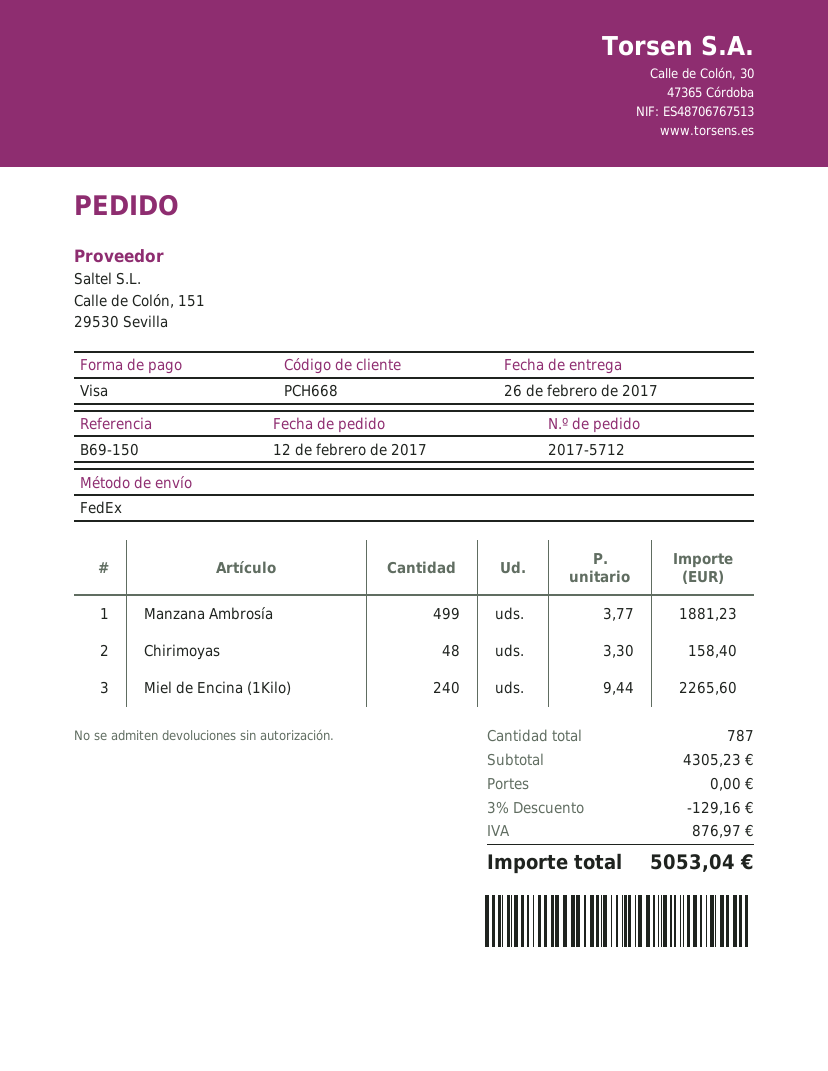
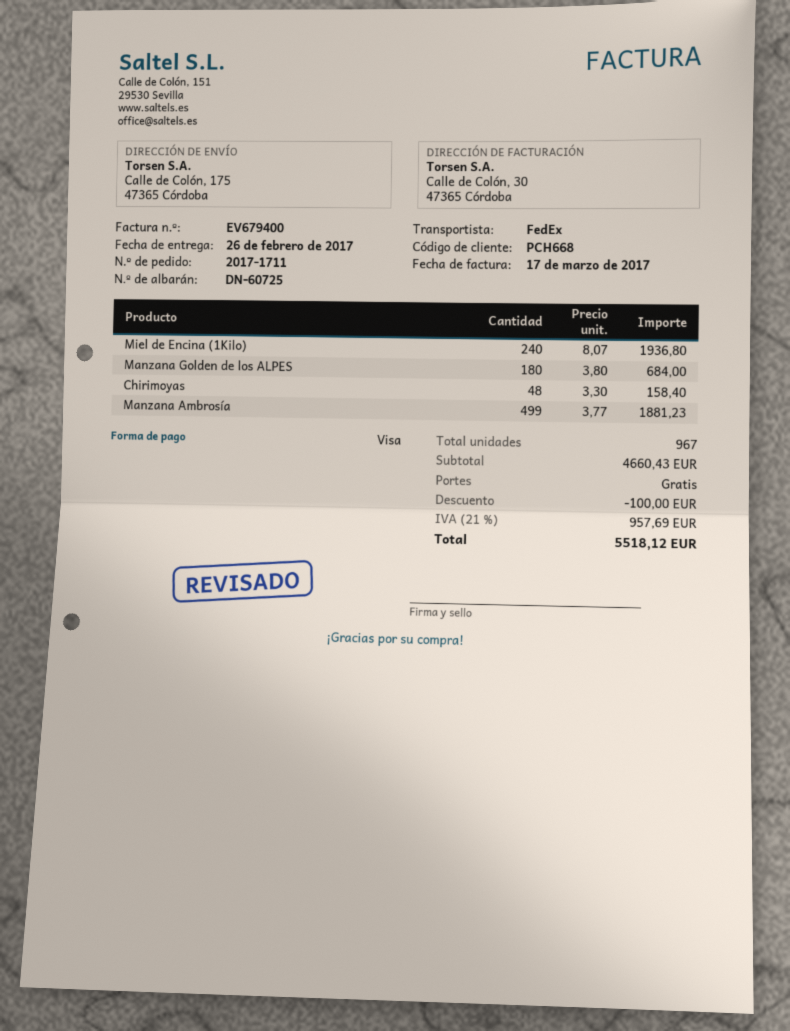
order number: 2017-5712 -> 2017-1711
Miel de Encina (1Kilo): 240 x 9.44 = 2265.60 -> 240 x 8.07 = 1936.80
Manzana Golden de los ALPES: none -> 180 x 3.80 = 684.00
total quantity: 787 -> 967
subtotal: 4305.23 -> 4660.43
discount: 129.16 -> 100.00
tax: 876.97 -> 957.69
total: 5053.04 -> 5518.12

